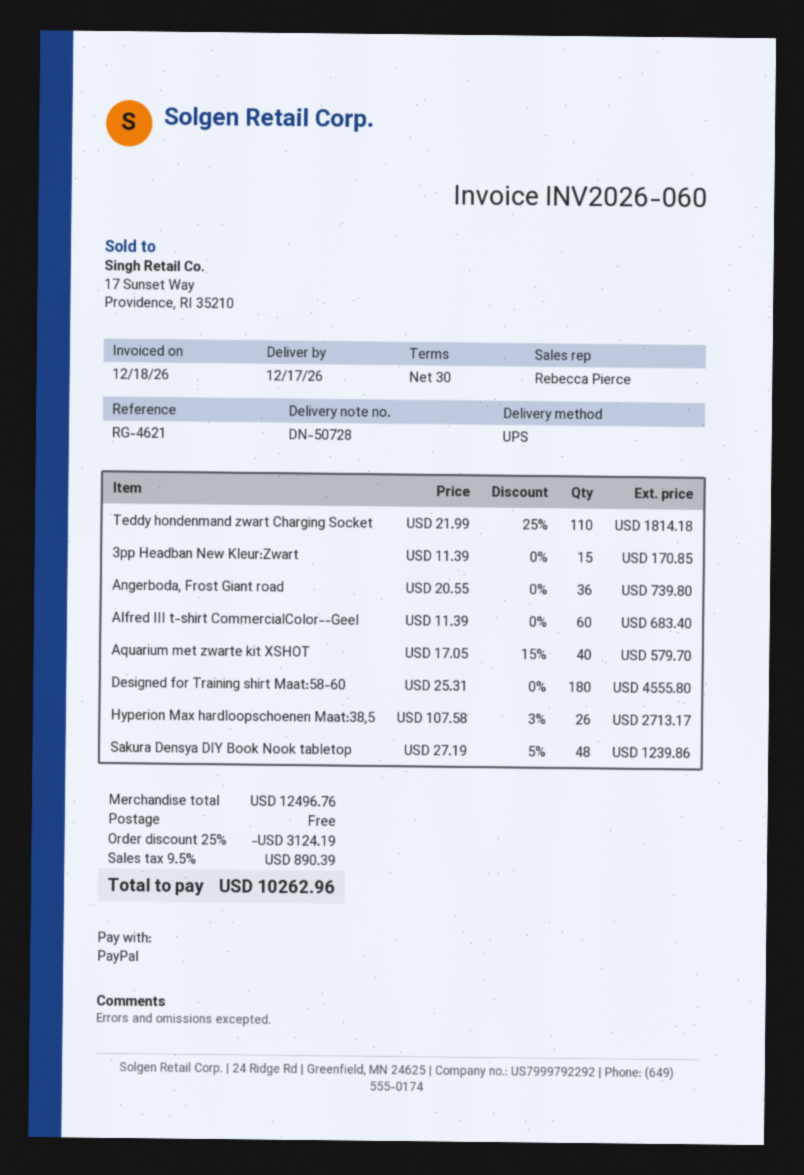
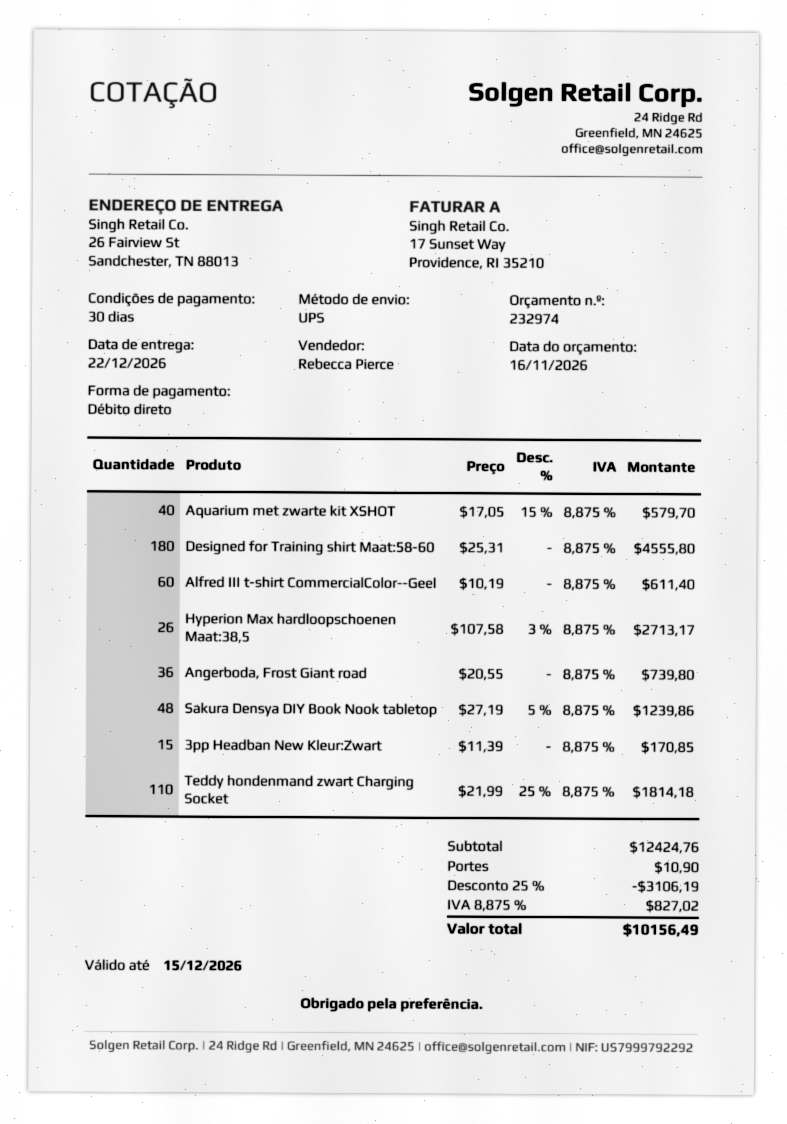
delivery date: 2026-12-17 -> 2026-12-22
payment method: PayPal -> direct debit
Alfred III t-shirt CommercialColor--Geel: 60 x 11.39 = 683.40 -> 60 x 10.19 = 611.40
subtotal: 12496.76 -> 12424.76
discount: 25% = 3124.19 -> 25% = 3106.19
shipping: 0.00 -> 10.90
tax: 9.5% = 890.39 -> 8.875% = 827.02
total: 10262.96 -> 10156.49

